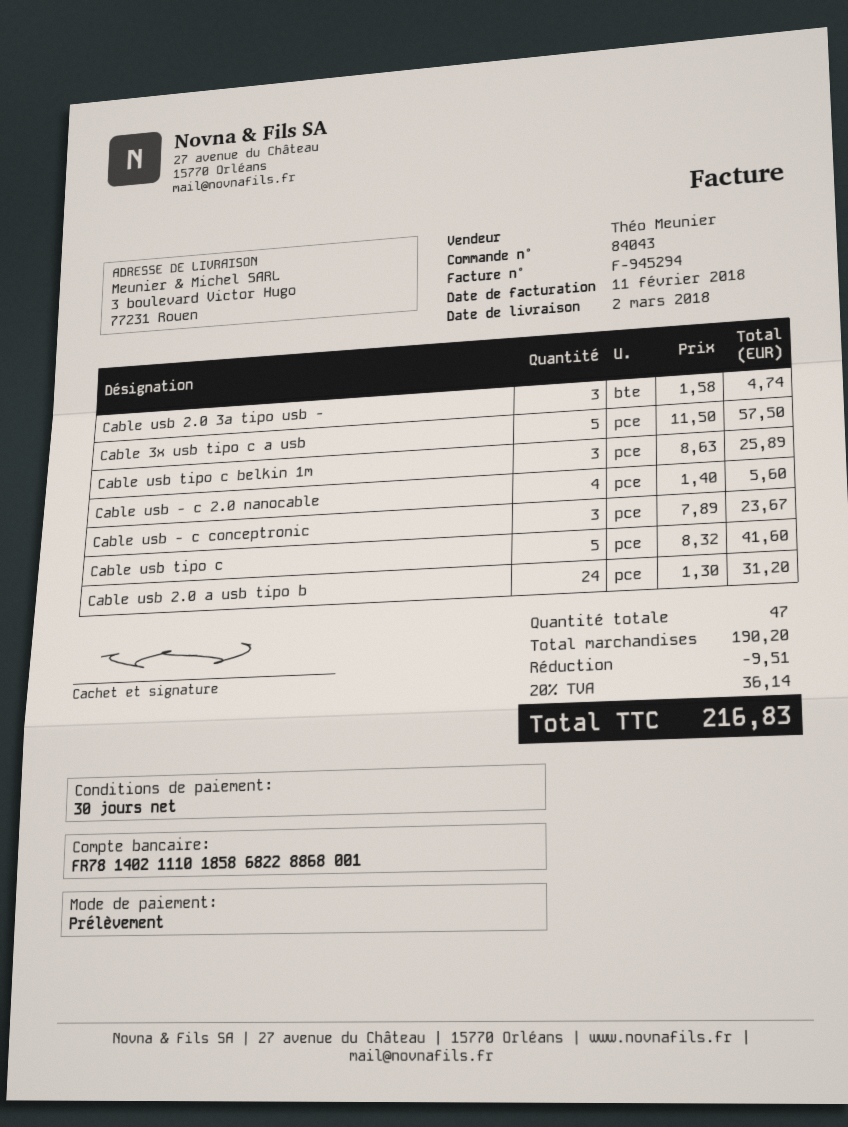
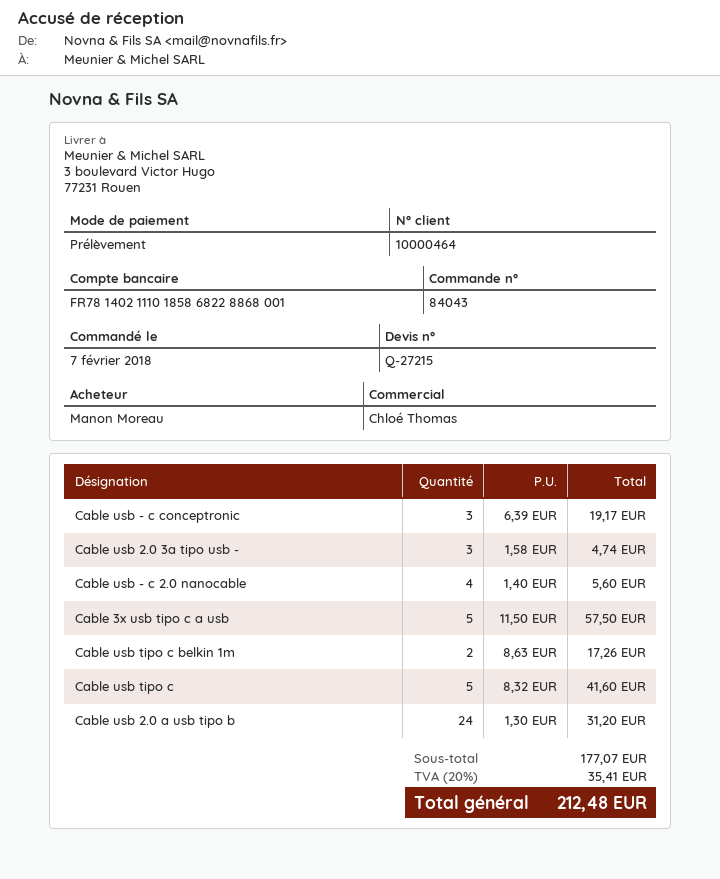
sales rep: Théo Meunier -> Chloé Thomas
Cable usb tipo c belkin 1m: 3 x 8.63 = 25.89 -> 2 x 8.63 = 17.26
Cable usb - c conceptronic: 3 x 7.89 = 23.67 -> 3 x 6.39 = 19.17
subtotal: 190.20 -> 177.07
discount: 9.51 -> none
tax: 20% = 36.14 -> 20% = 35.41
total: 216.83 -> 212.48

